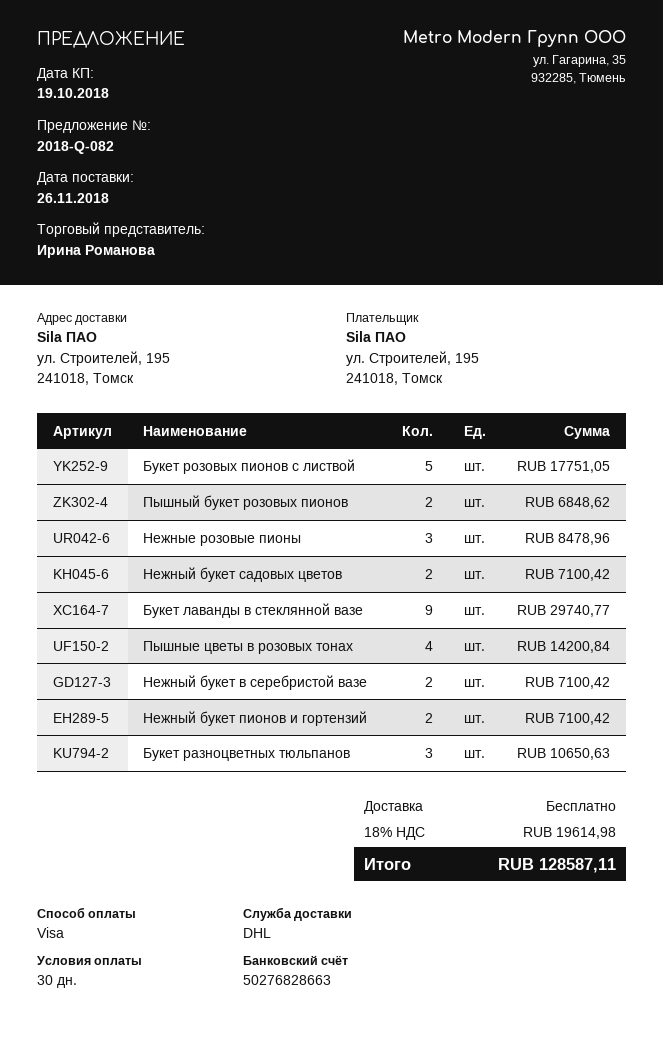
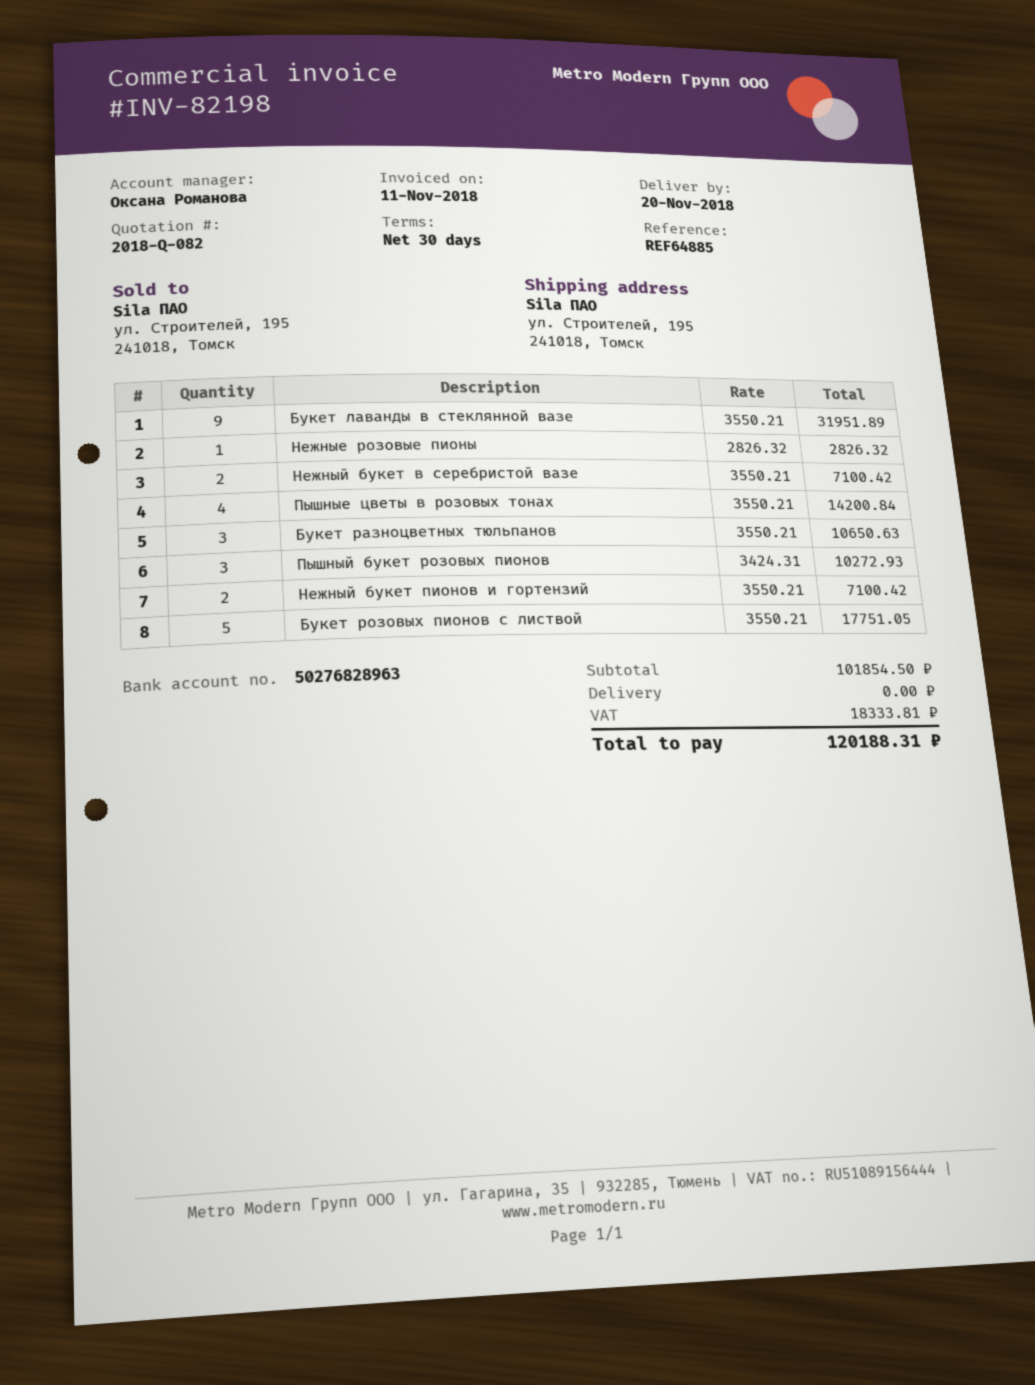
delivery date: 2018-11-26 -> 2018-11-20
sales rep: Ирина Романова -> Оксана Романова
bank account: 50276828663 -> 50276828963
Пышный букет розовых пионов: 2 for 6848.62 -> 3 for 10272.93
Нежные розовые пионы: 3 for 8478.96 -> 1 for 2826.32
Нежный букет садовых цветов: 2 for 7100.42 -> none
Букет лаванды в стеклянной вазе: 9 for 29740.77 -> 9 for 31951.89
tax: 19614.98 -> 18333.81
total: 128587.11 -> 120188.31

